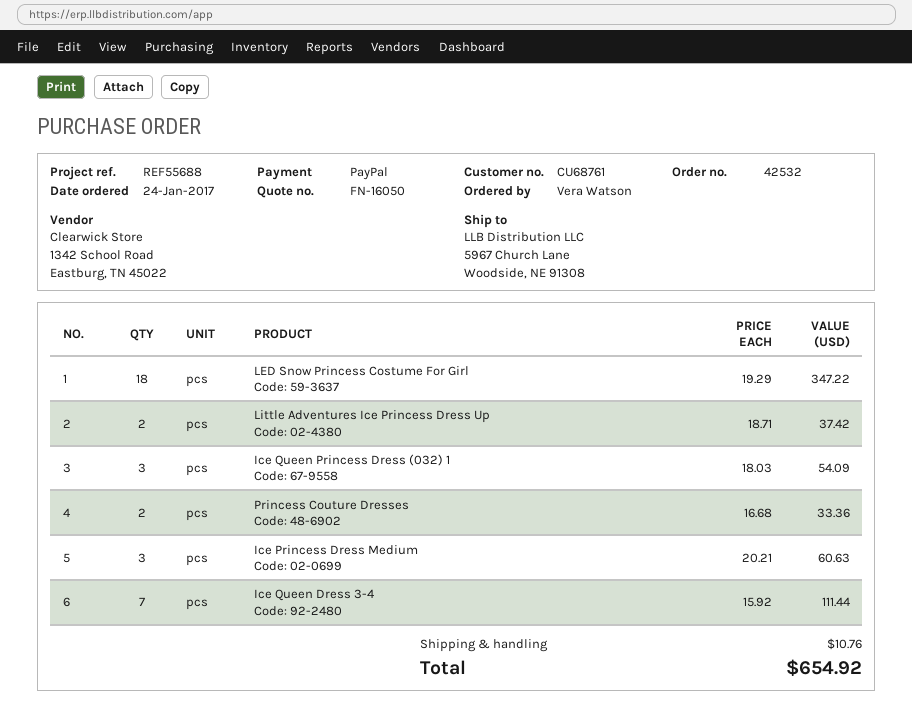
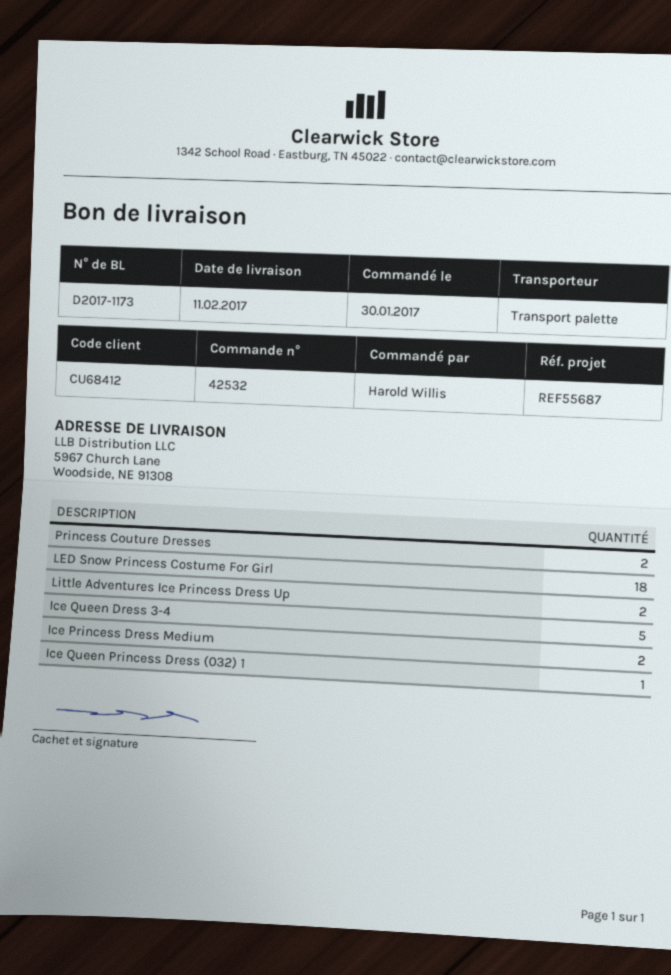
order date: 2017-01-24 -> 2017-01-30
customer number: CU68761 -> CU68412
reference: REF55688 -> REF55687
ordered by: Vera Watson -> Harold Willis
Ice Queen Princess Dress (032) 1: 3 -> 1
Ice Princess Dress Medium: 3 -> 2
Ice Queen Dress 3-4: 7 -> 5

